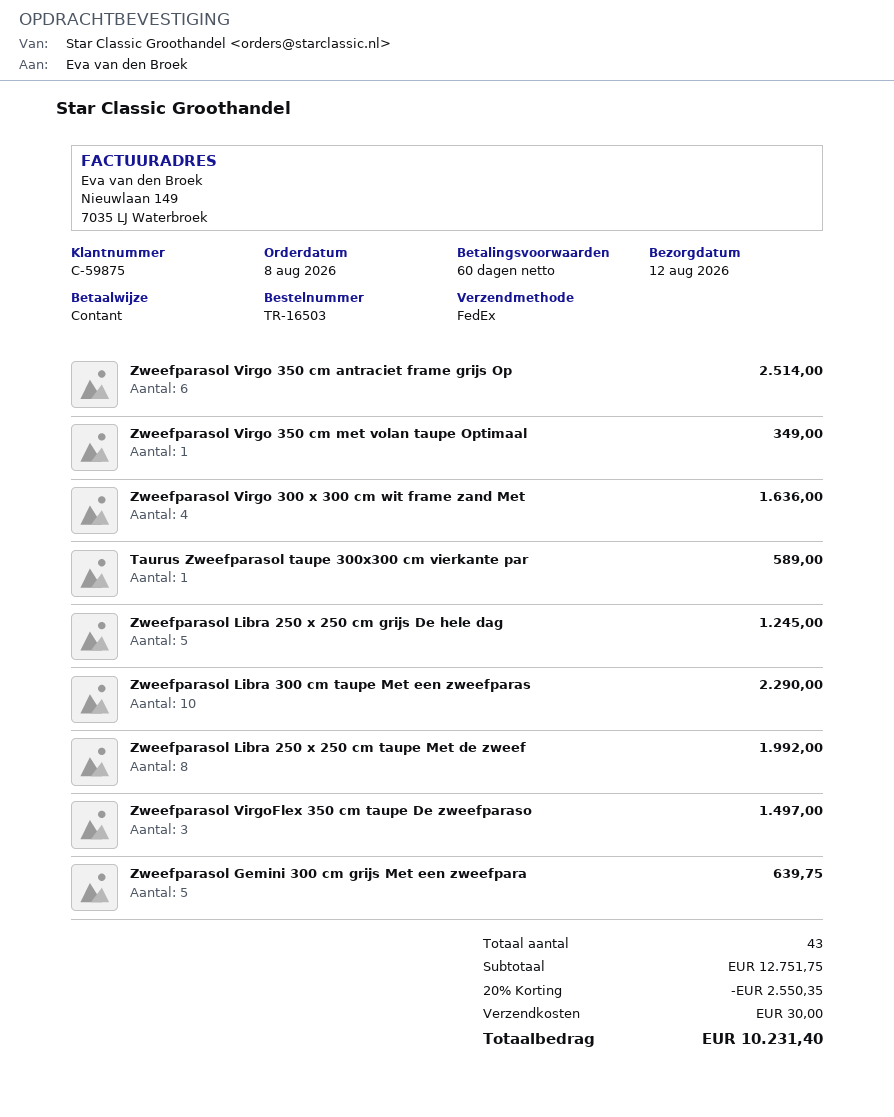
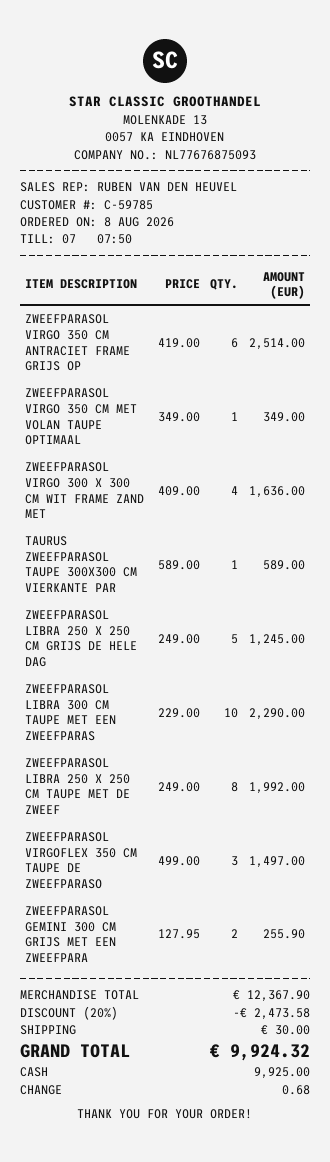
customer number: C-59875 -> C-59785
Zweefparasol Gemini 300 cm grijs Met een zweefpara: 5 for 639.75 -> 2 for 255.90
subtotal: 12751.75 -> 12367.90
discount: 20% = 2550.35 -> 20% = 2473.58
total: 10231.40 -> 9924.32

